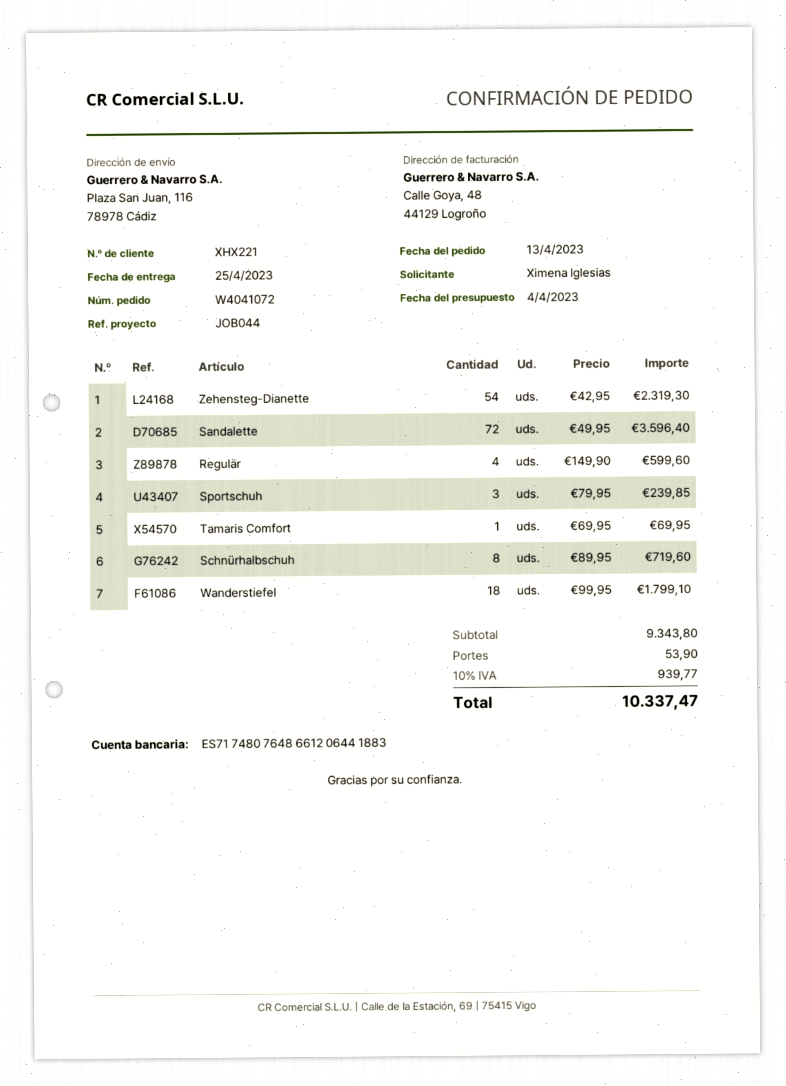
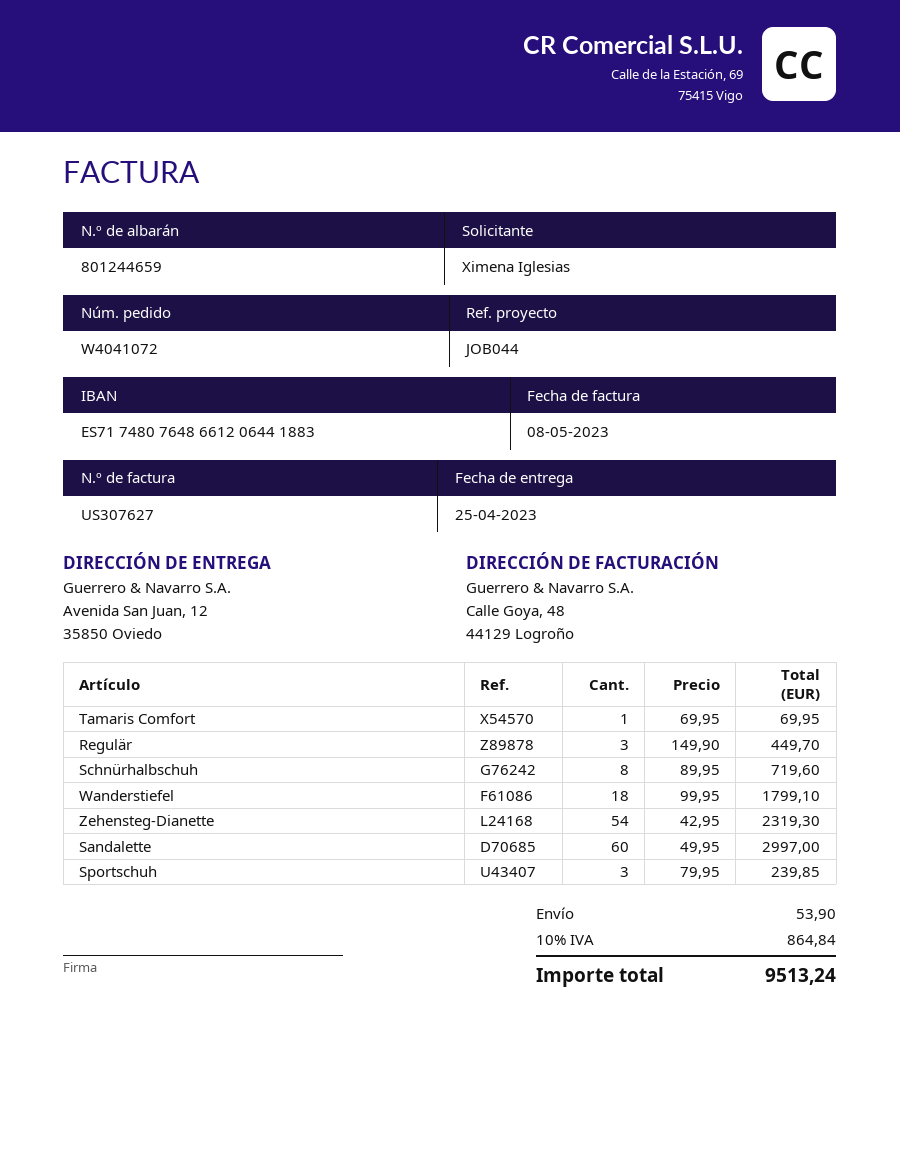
ship to: Plaza San Juan, 116, 78978 Cádiz -> Avenida San Juan, 12, 35850 Oviedo
Sandalette: 72 x 49.95 = 3596.40 -> 60 x 49.95 = 2997.00
Regulär: 4 x 149.90 = 599.60 -> 3 x 149.90 = 449.70
tax: 10% = 939.77 -> 10% = 864.84
total: 10337.47 -> 9513.24

